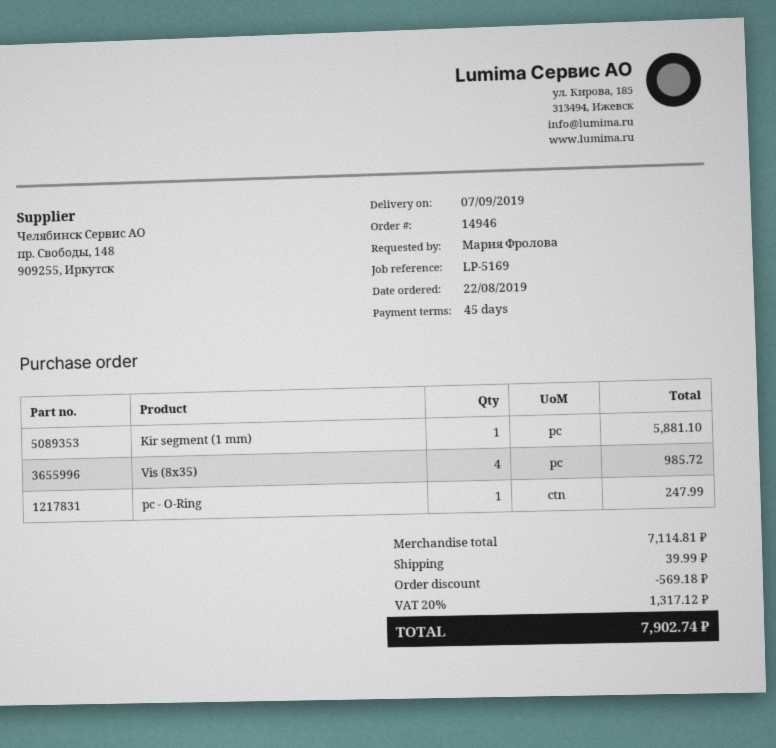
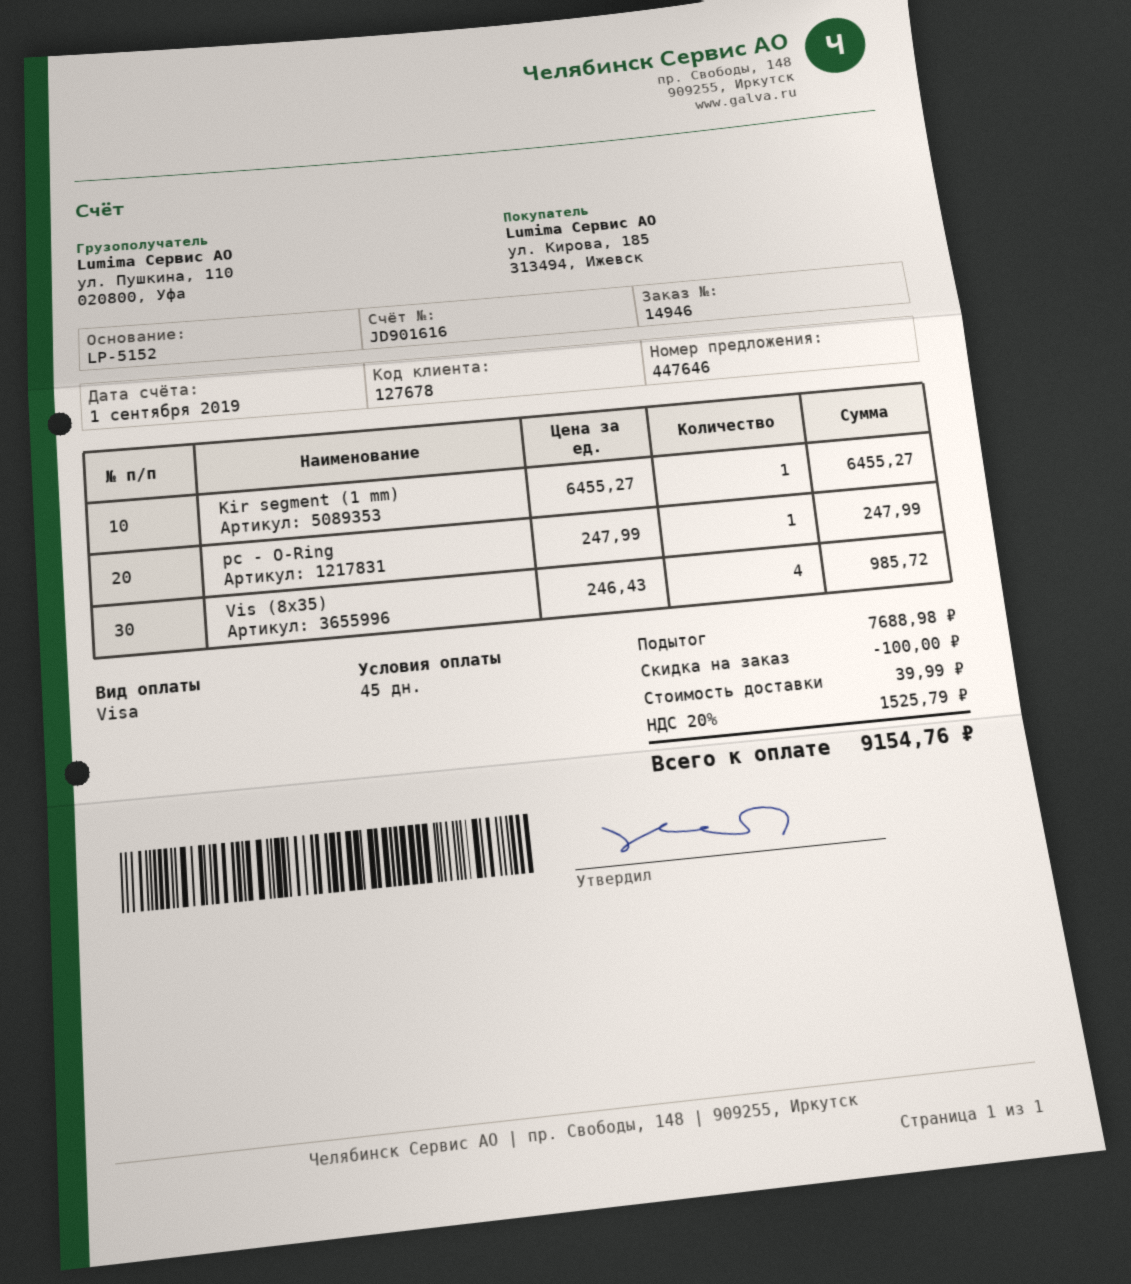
reference: LP-5169 -> LP-5152
Kir segment (1 mm): 1 for 5881.10 -> 1 for 6455.27
subtotal: 7114.81 -> 7688.98
discount: 569.18 -> 100.00
tax: 20% = 1317.12 -> 20% = 1525.79
total: 7902.74 -> 9154.76

